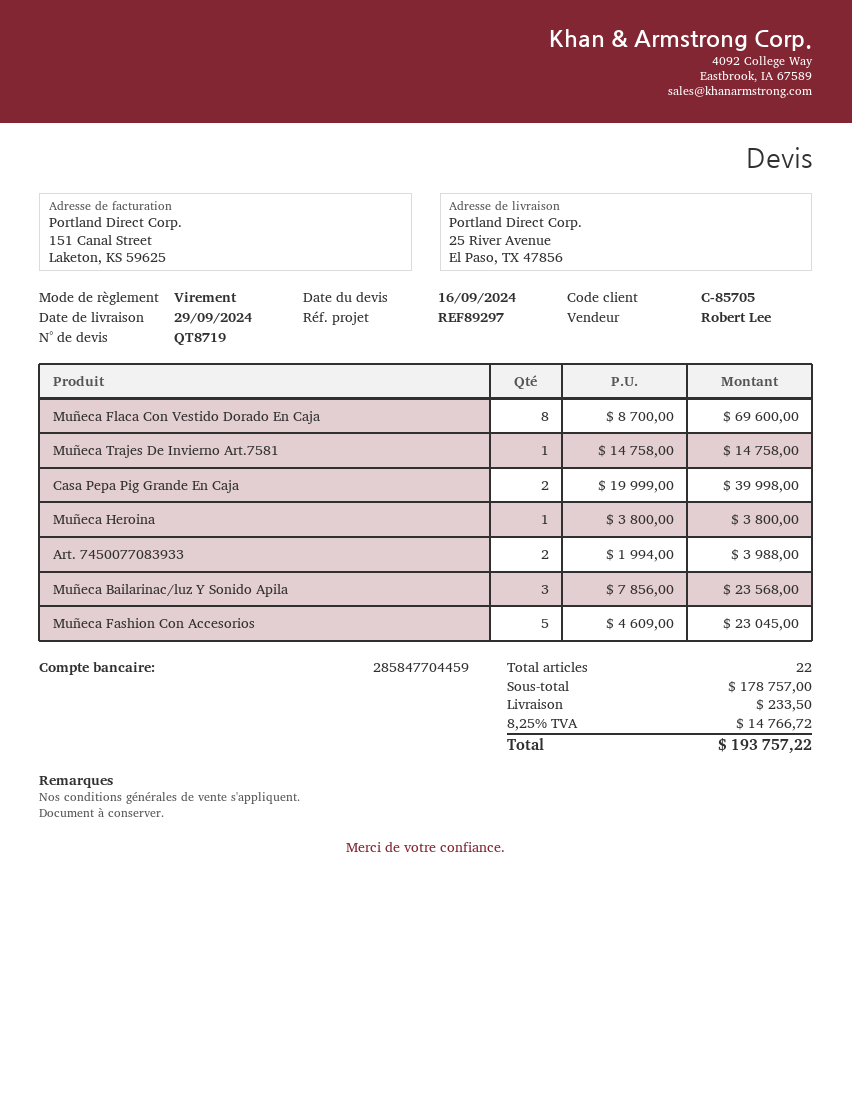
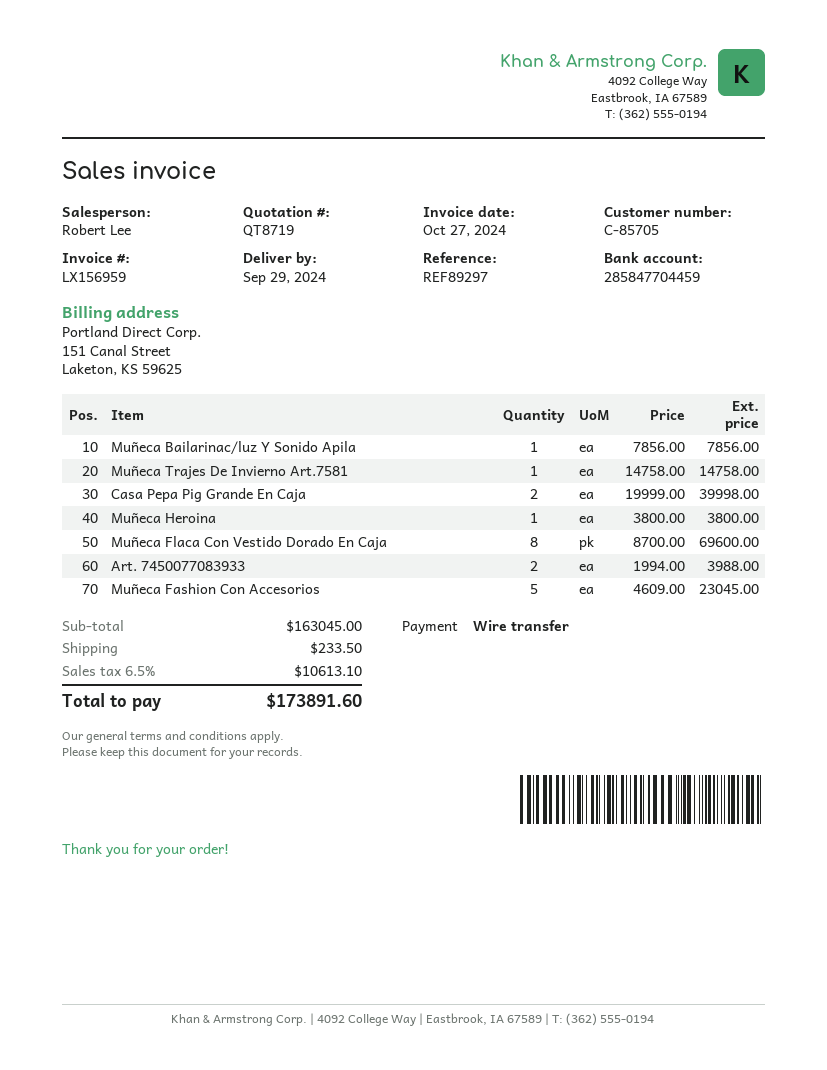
Muñeca Bailarinac/luz Y Sonido Apila: 3 x 7856.00 = 23568.00 -> 1 x 7856.00 = 7856.00
subtotal: 178757.00 -> 163045.00
tax: 8.25% = 14766.72 -> 6.5% = 10613.10
total: 193757.22 -> 173891.60

